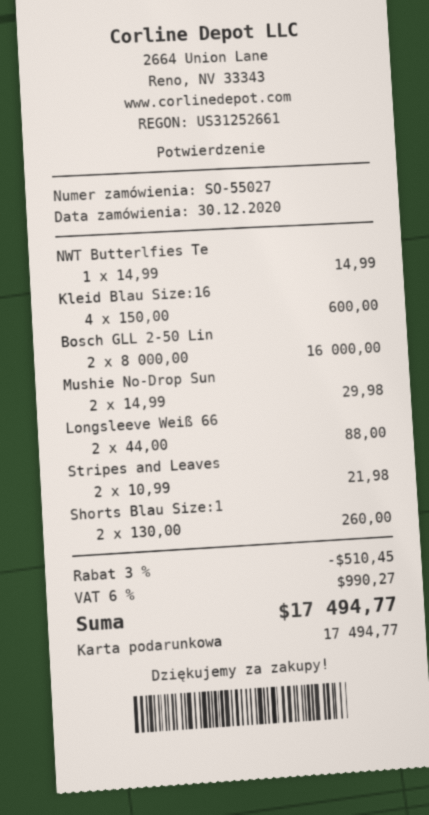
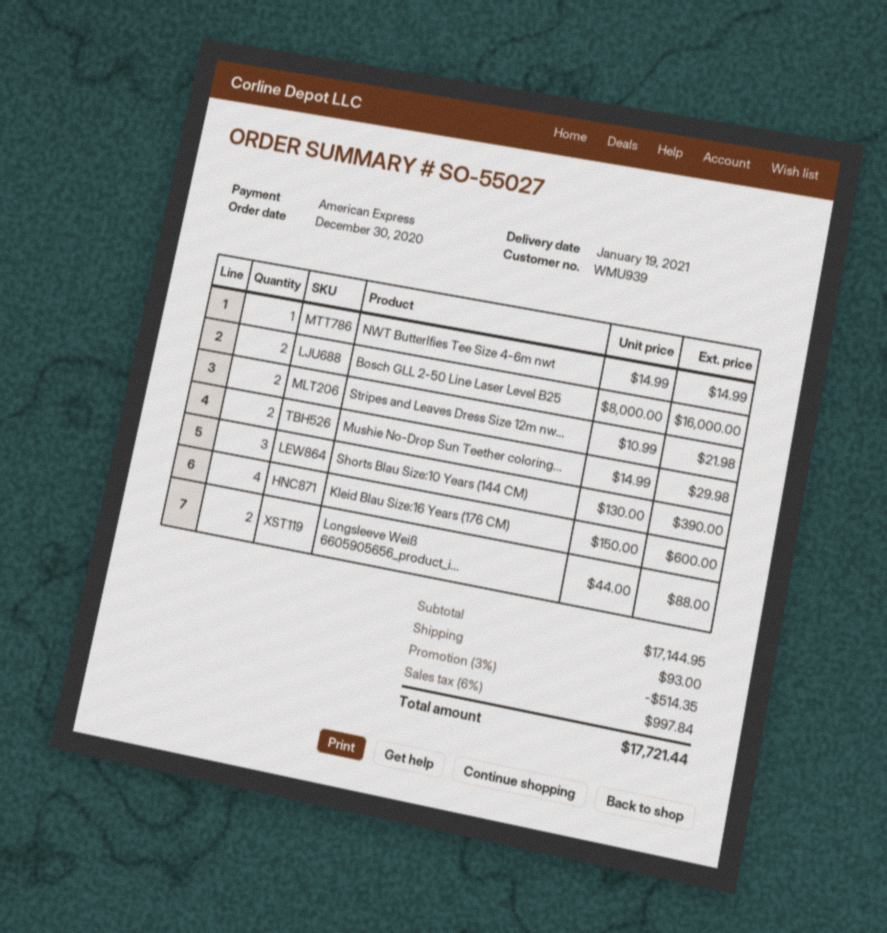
payment method: gift card -> American Express
Shorts Blau Size:1: 2 x 130.00 = 260.00 -> 3 x 130.00 = 390.00
discount: 3% = 510.45 -> 3% = 514.35
shipping: none -> 93.00
tax: 6% = 990.27 -> 6% = 997.84
total: 17494.77 -> 17721.44

